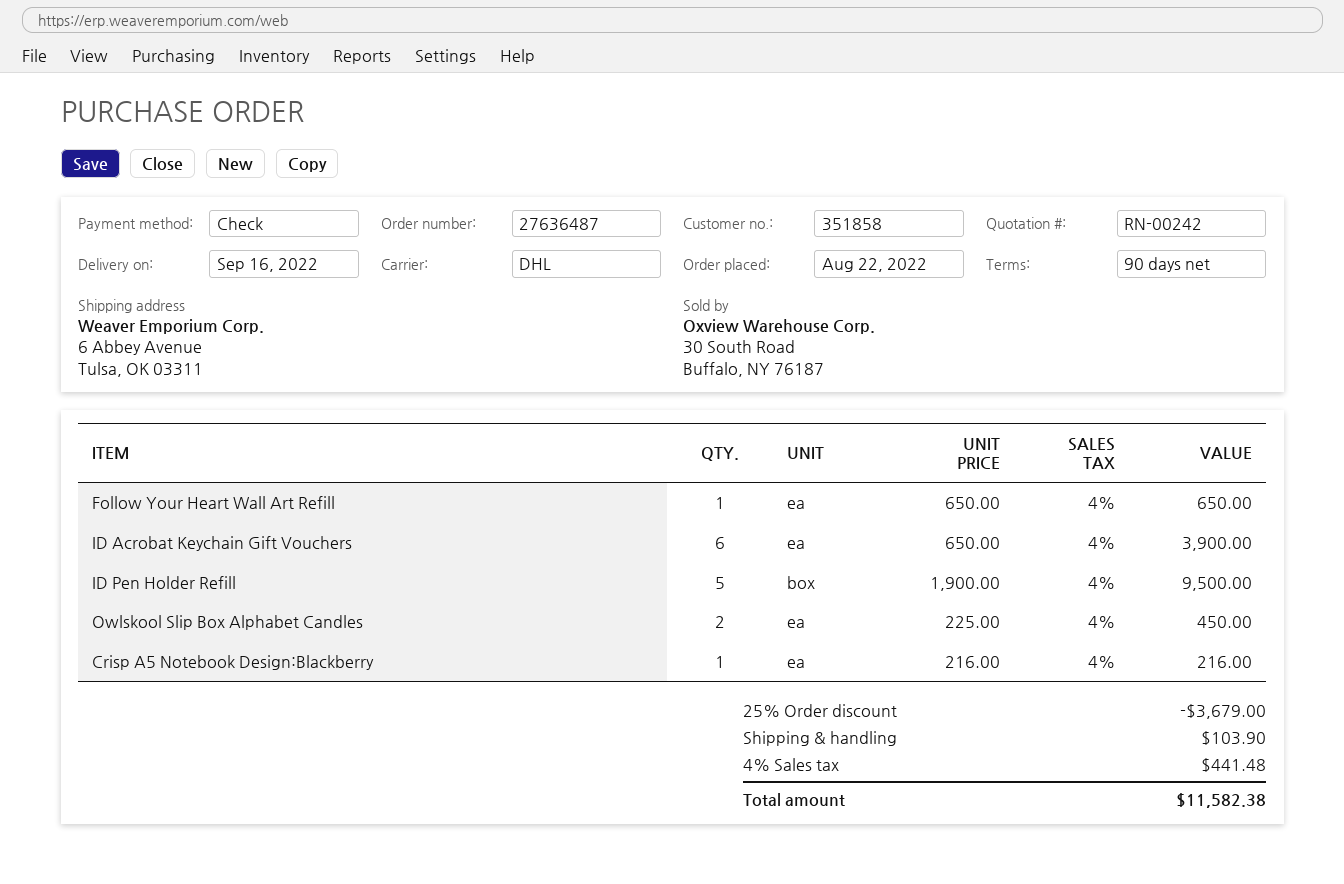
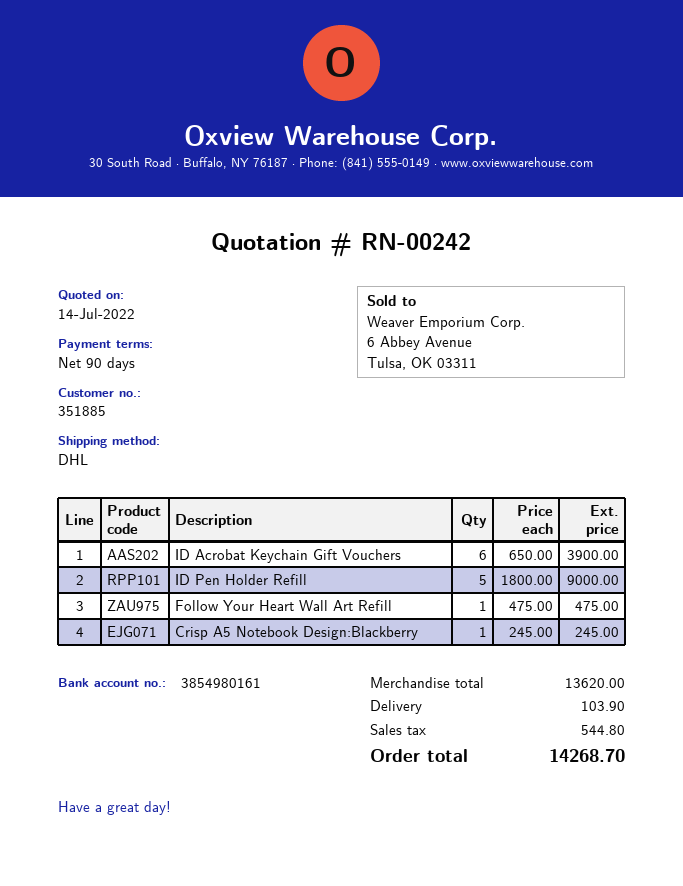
customer number: 351858 -> 351885
Follow Your Heart Wall Art Refill: 1 x 650.00 = 650.00 -> 1 x 475.00 = 475.00
ID Pen Holder Refill: 5 x 1900.00 = 9500.00 -> 5 x 1800.00 = 9000.00
Owlskool Slip Box Alphabet Candles: 2 x 225.00 = 450.00 -> none
Crisp A5 Notebook Design:Blackberry: 1 x 216.00 = 216.00 -> 1 x 245.00 = 245.00
discount: 25% = 3679.00 -> none
tax: 441.48 -> 544.80
total: 11582.38 -> 14268.70

